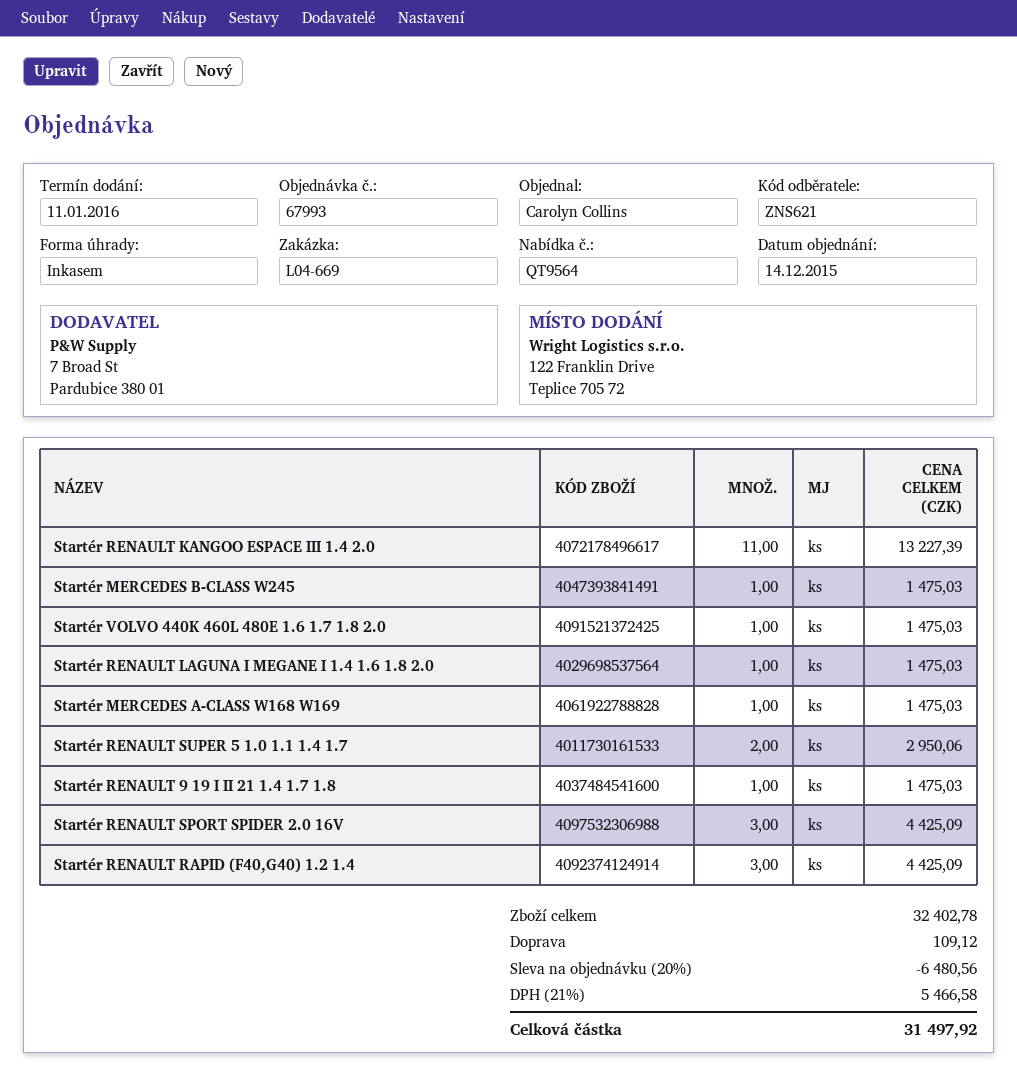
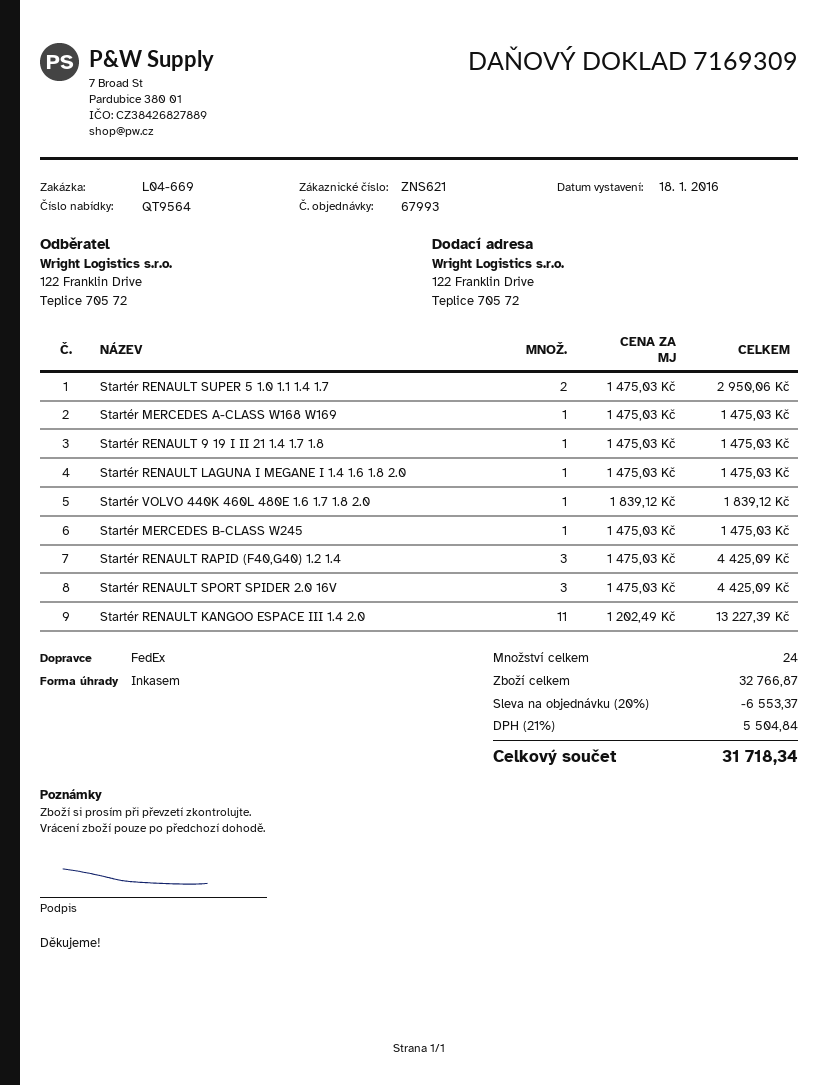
Startér VOLVO 440K 460L 480E 1.6 1.7 1.8 2.0: 1 for 1475.03 -> 1 for 1839.12
subtotal: 32402.78 -> 32766.87
discount: 20% = 6480.56 -> 20% = 6553.37
shipping: 109.12 -> none
tax: 21% = 5466.58 -> 21% = 5504.84
total: 31497.92 -> 31718.34

